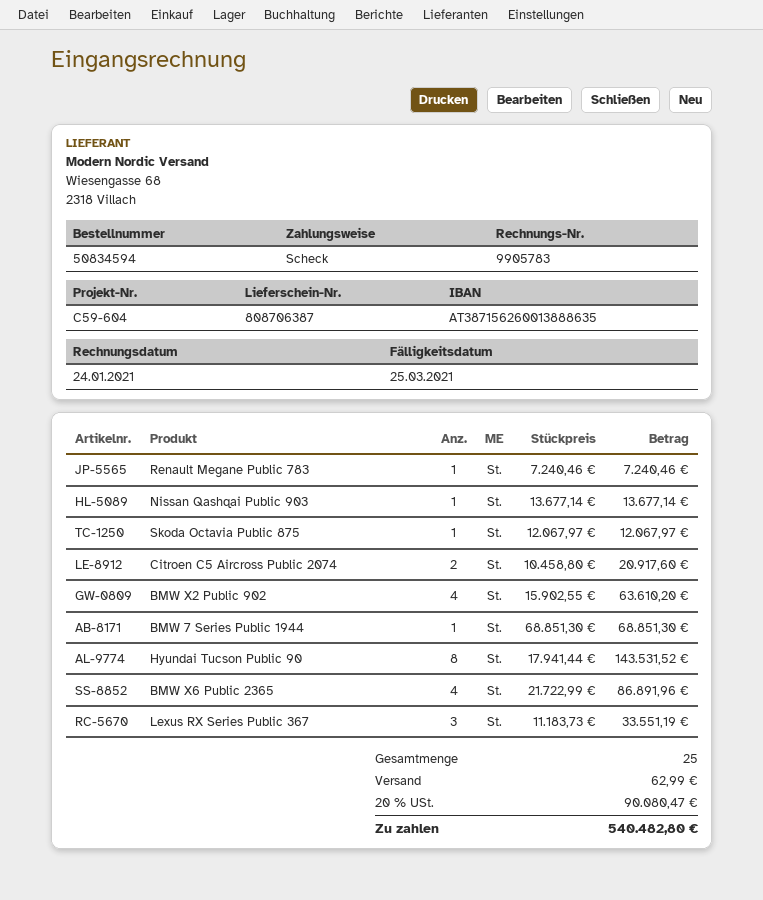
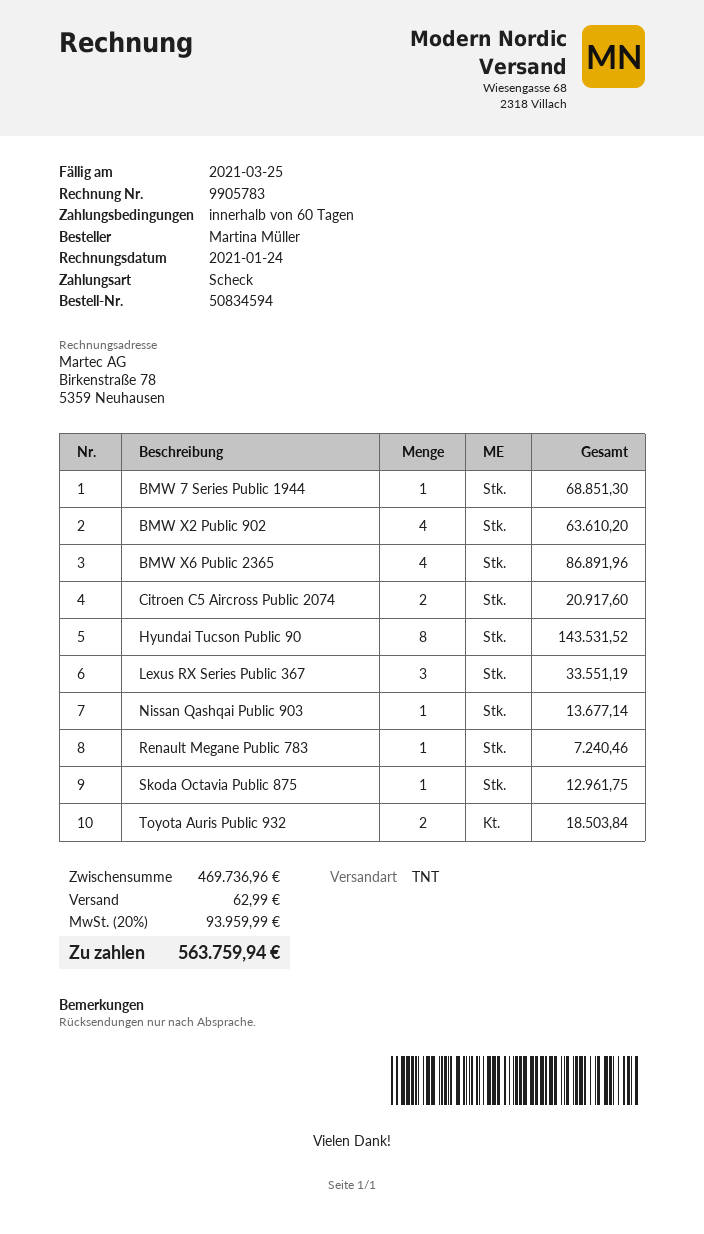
Skoda Octavia Public 875: 1 for 12067.97 -> 1 for 12961.75
Toyota Auris Public 932: none -> 2 for 18503.84
tax: 20% = 90080.47 -> 20% = 93959.99
total: 540482.80 -> 563759.94

